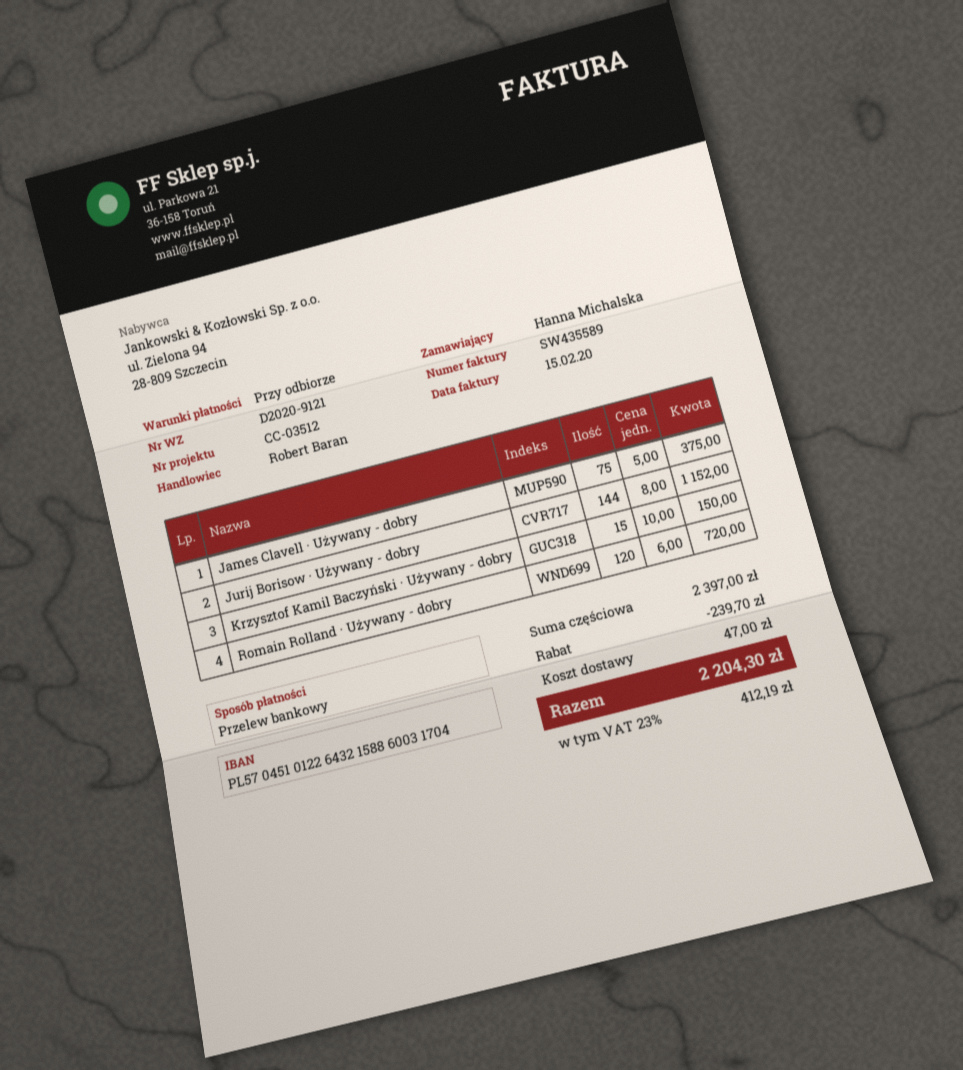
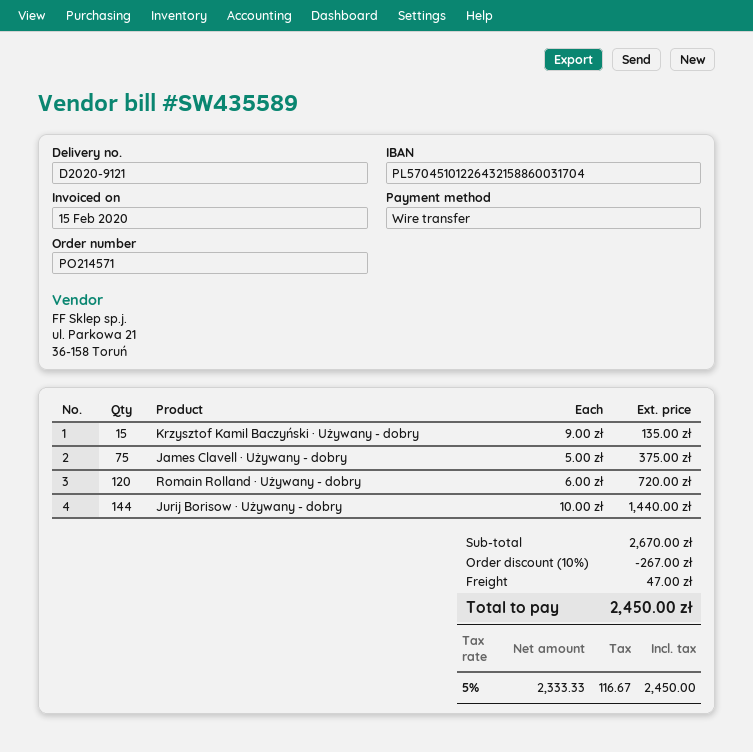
Jurij Borisow · Używany - dobry: 144 x 8.00 = 1152.00 -> 144 x 10.00 = 1440.00
Krzysztof Kamil Baczyński · Używany - dobry: 15 x 10.00 = 150.00 -> 15 x 9.00 = 135.00
subtotal: 2397.00 -> 2670.00
discount: 239.70 -> 267.00
tax: 23% = 412.19 -> 5% = 116.67
total: 2204.30 -> 2450.00

